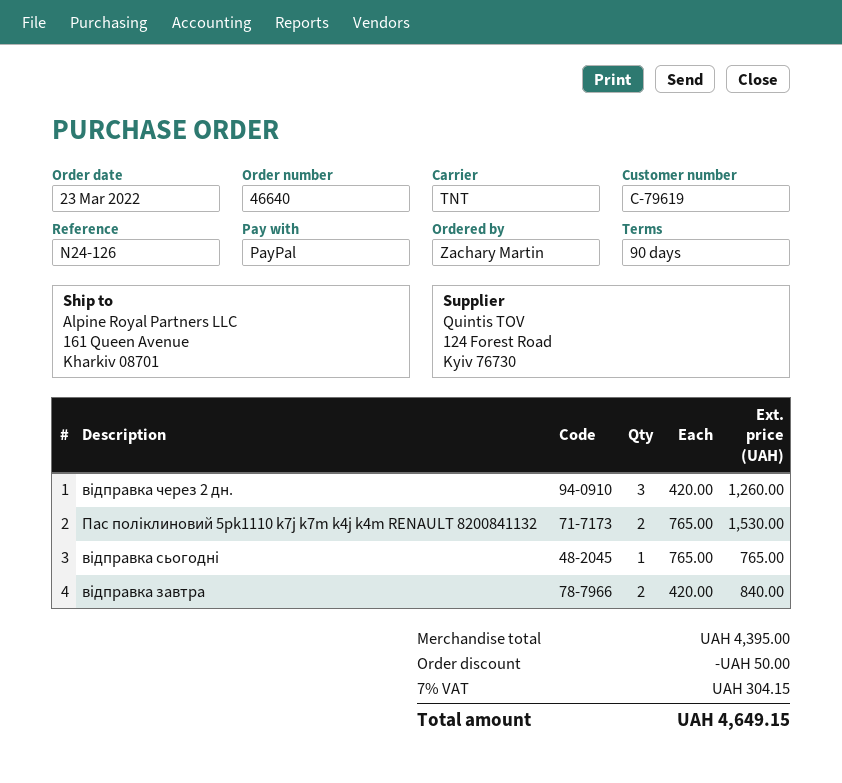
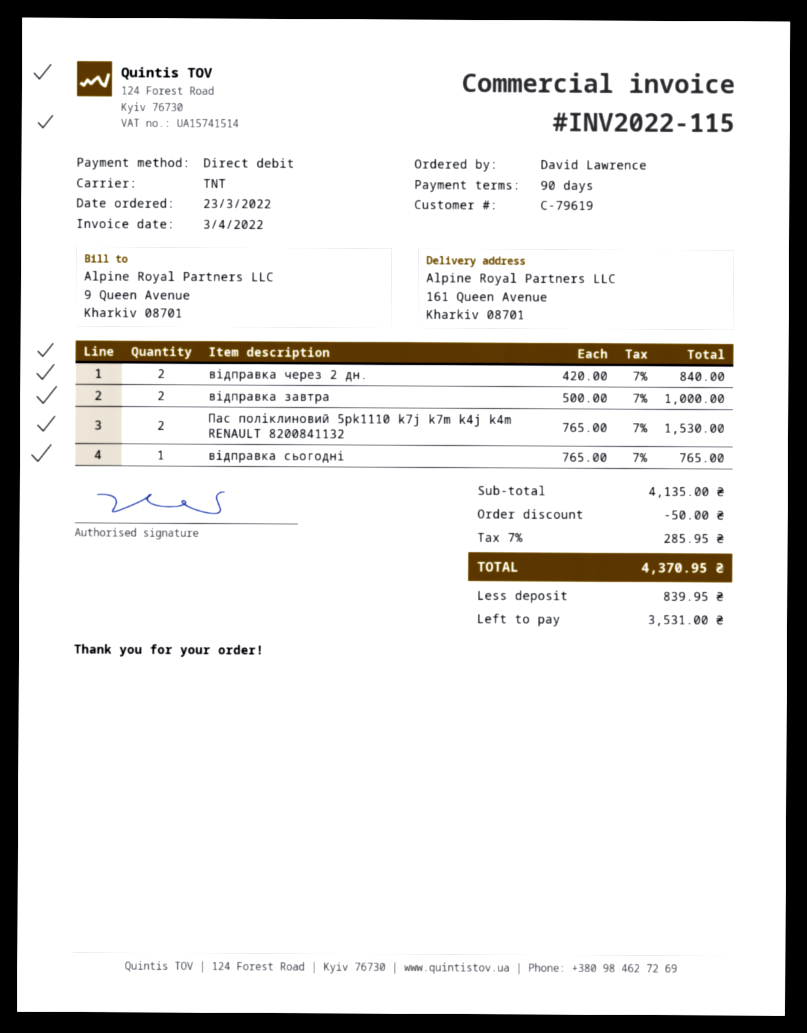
ordered by: Zachary Martin -> David Lawrence
payment method: PayPal -> direct debit
відправка через 2 дн.: 3 x 420.00 = 1260.00 -> 2 x 420.00 = 840.00
відправка завтра: 2 x 420.00 = 840.00 -> 2 x 500.00 = 1000.00
subtotal: 4395.00 -> 4135.00
tax: 7% = 304.15 -> 7% = 285.95
total: 4649.15 -> 4370.95

